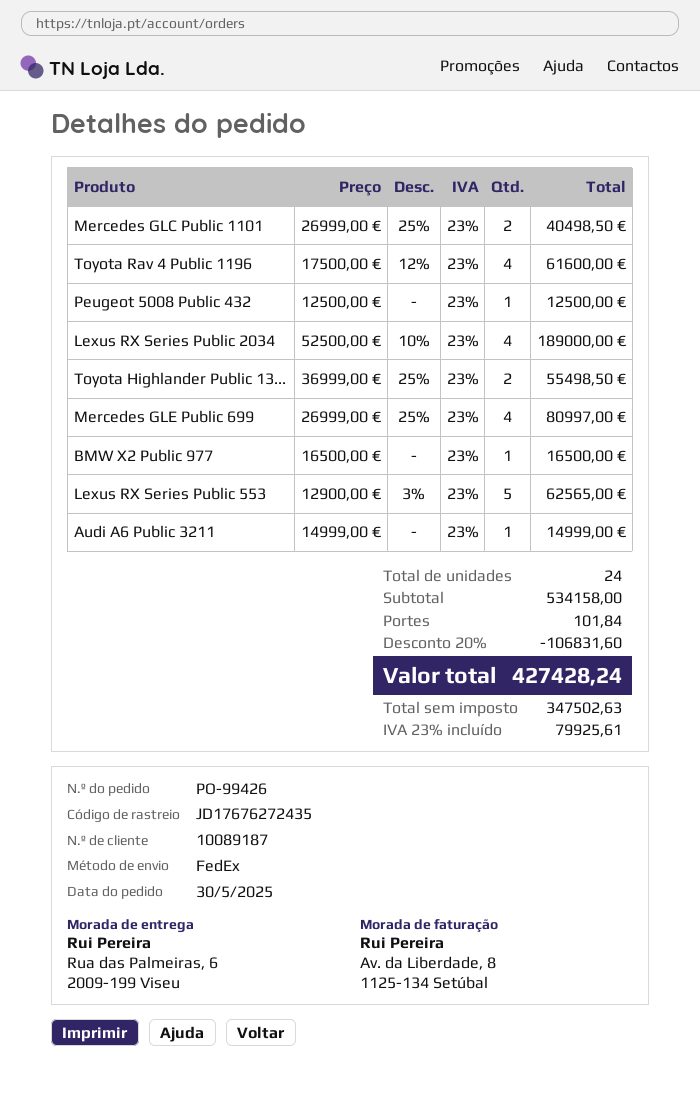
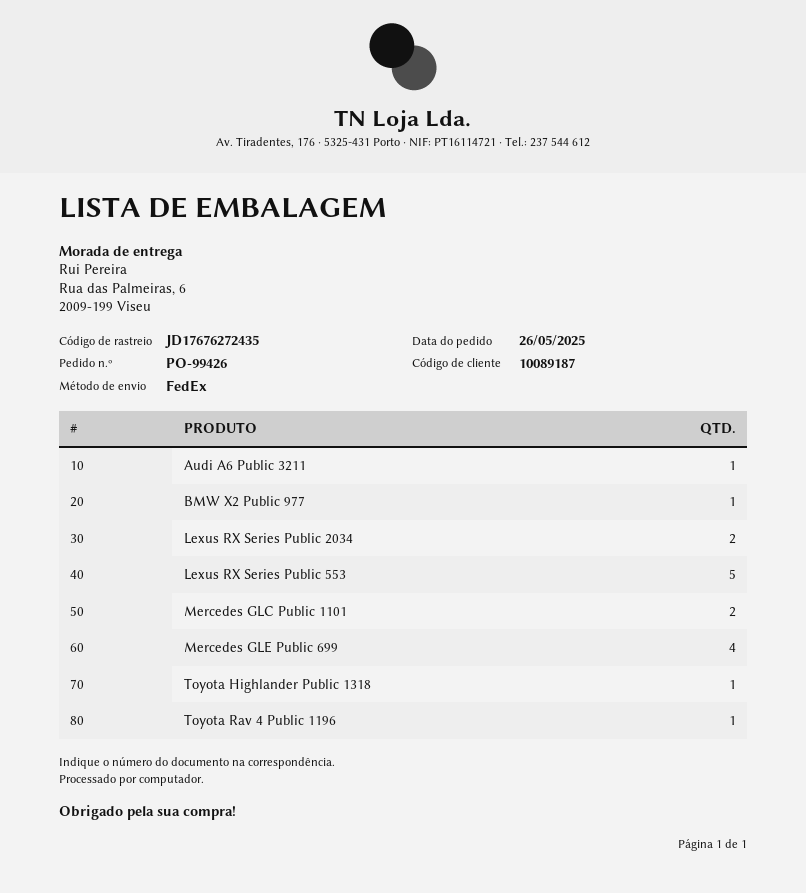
order date: 2025-05-30 -> 2025-05-26
Toyota Rav 4 Public 1196: 4 -> 1
Peugeot 5008 Public 432: 1 -> none
Lexus RX Series Public 2034: 4 -> 2
Toyota Highlander Public 13...: 2 -> 1

